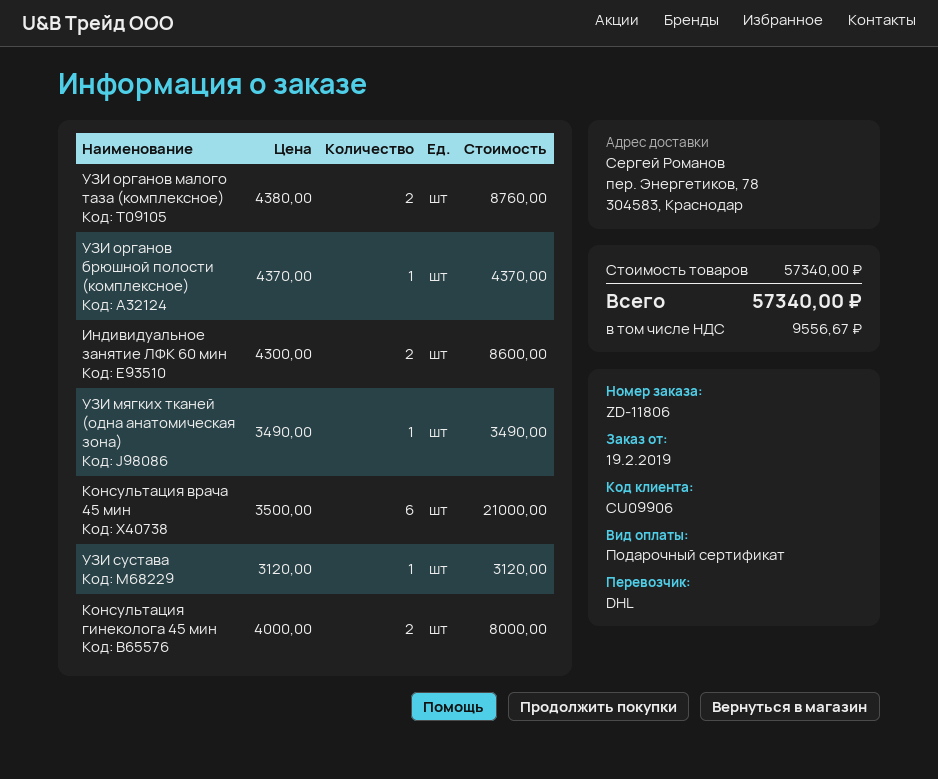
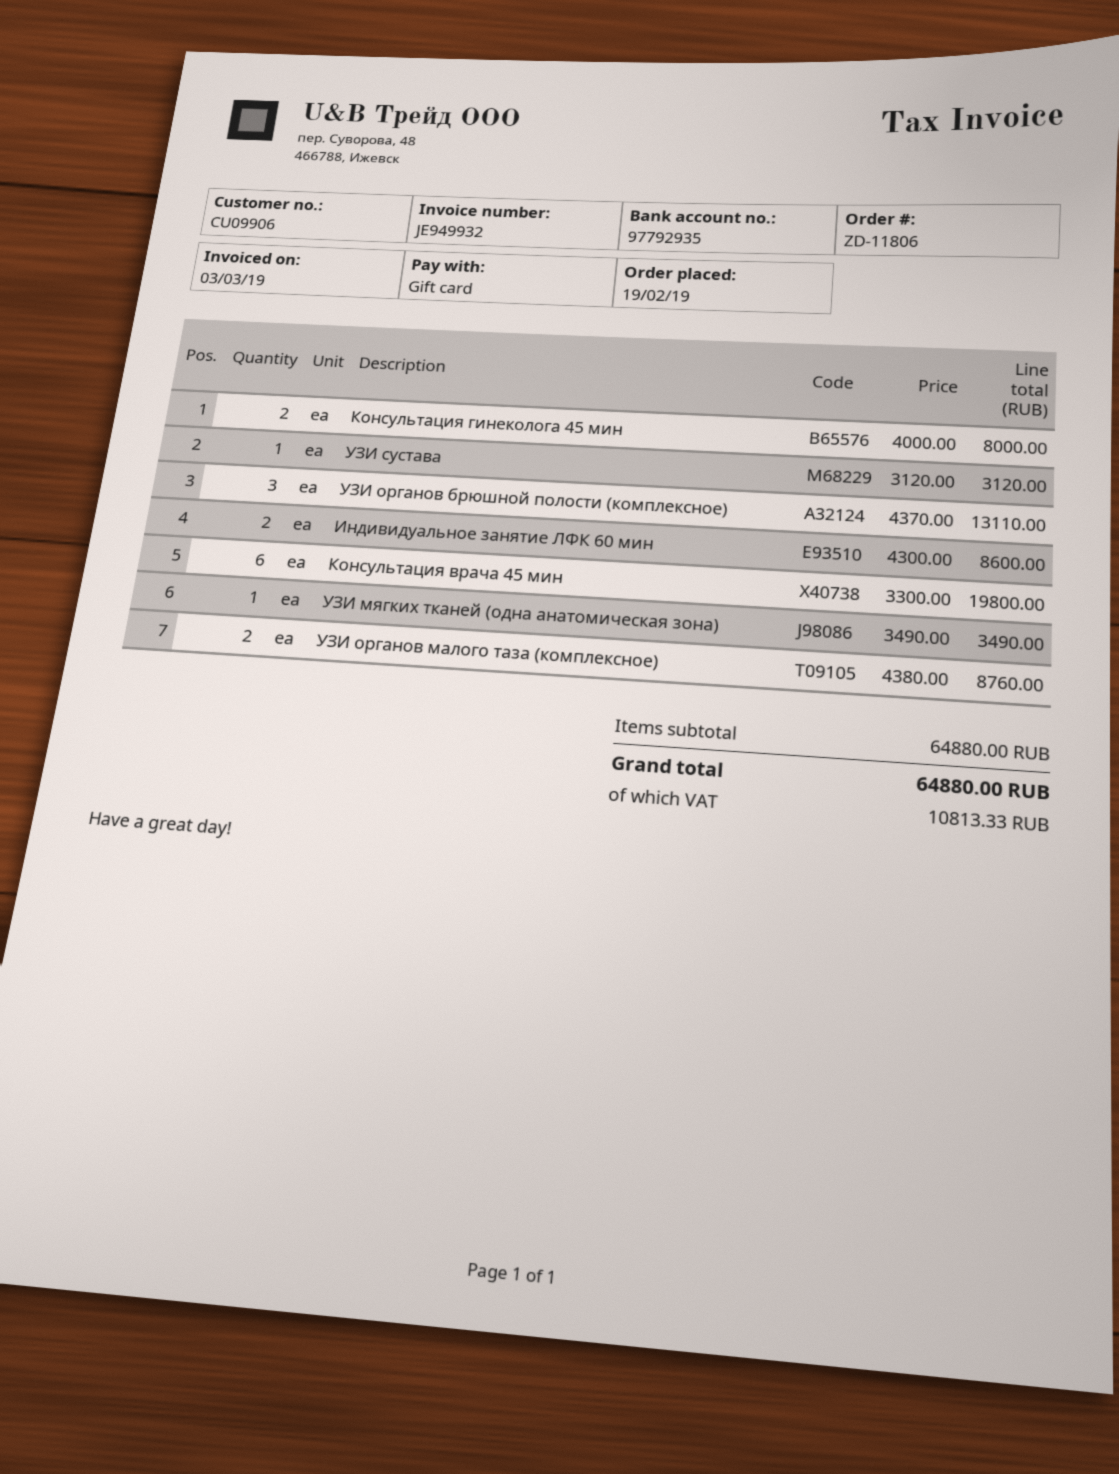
УЗИ органов брюшной полости (комплексное): 1 x 4370.00 = 4370.00 -> 3 x 4370.00 = 13110.00
Консультация врача 45 мин: 6 x 3500.00 = 21000.00 -> 6 x 3300.00 = 19800.00
subtotal: 57340.00 -> 64880.00
tax: 9556.67 -> 10813.33
total: 57340.00 -> 64880.00

